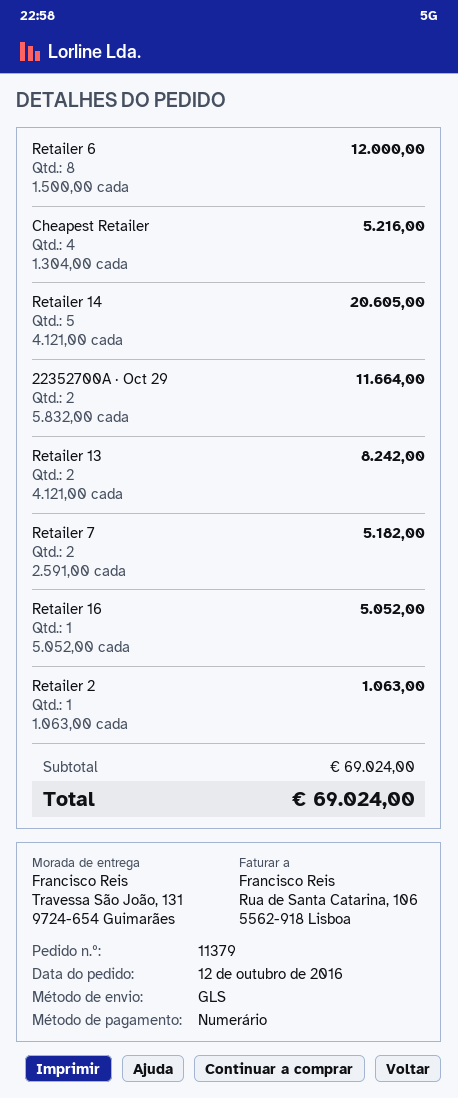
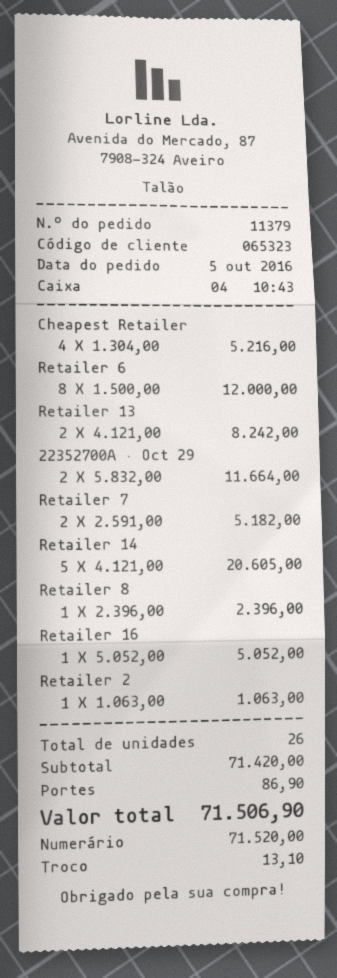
order date: 2016-10-12 -> 2016-10-05
Retailer 8: none -> 1 x 2396.00 = 2396.00
subtotal: 69024.00 -> 71420.00
shipping: none -> 86.90
total: 69024.00 -> 71506.90

